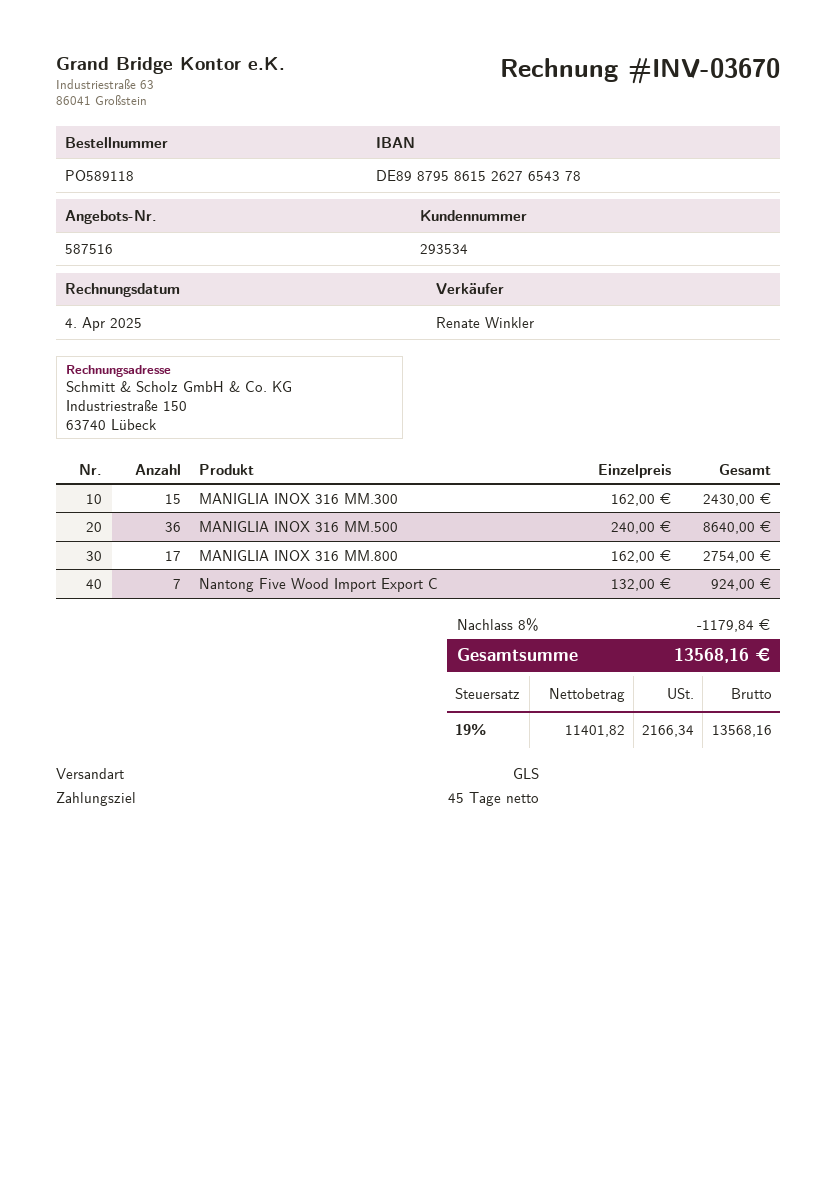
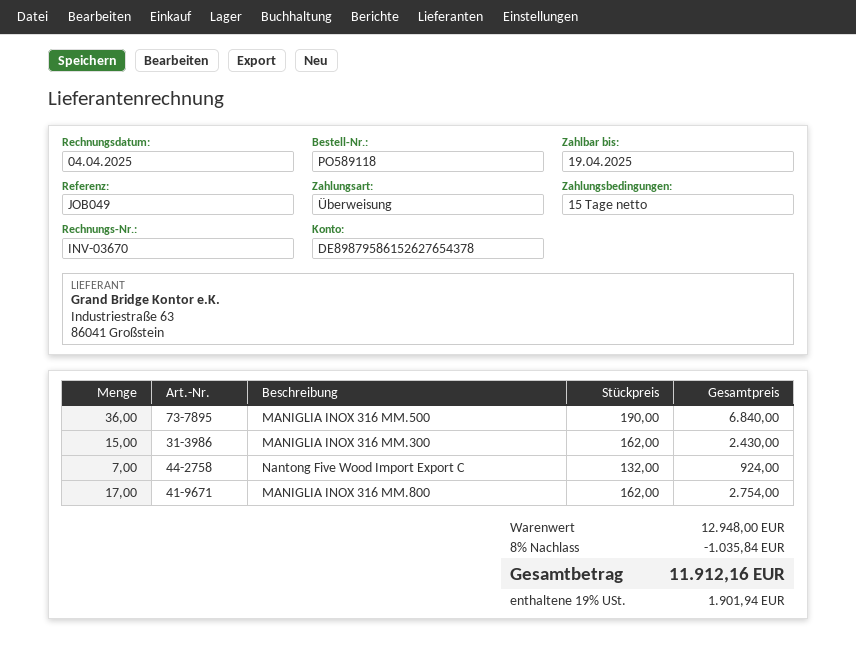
payment terms: 45 days -> 15 days
MANIGLIA INOX 316 MM.500: 36 x 240.00 = 8640.00 -> 36 x 190.00 = 6840.00
discount: 8% = 1179.84 -> 8% = 1035.84
tax: 19% = 2166.34 -> 19% = 1901.94
total: 13568.16 -> 11912.16

